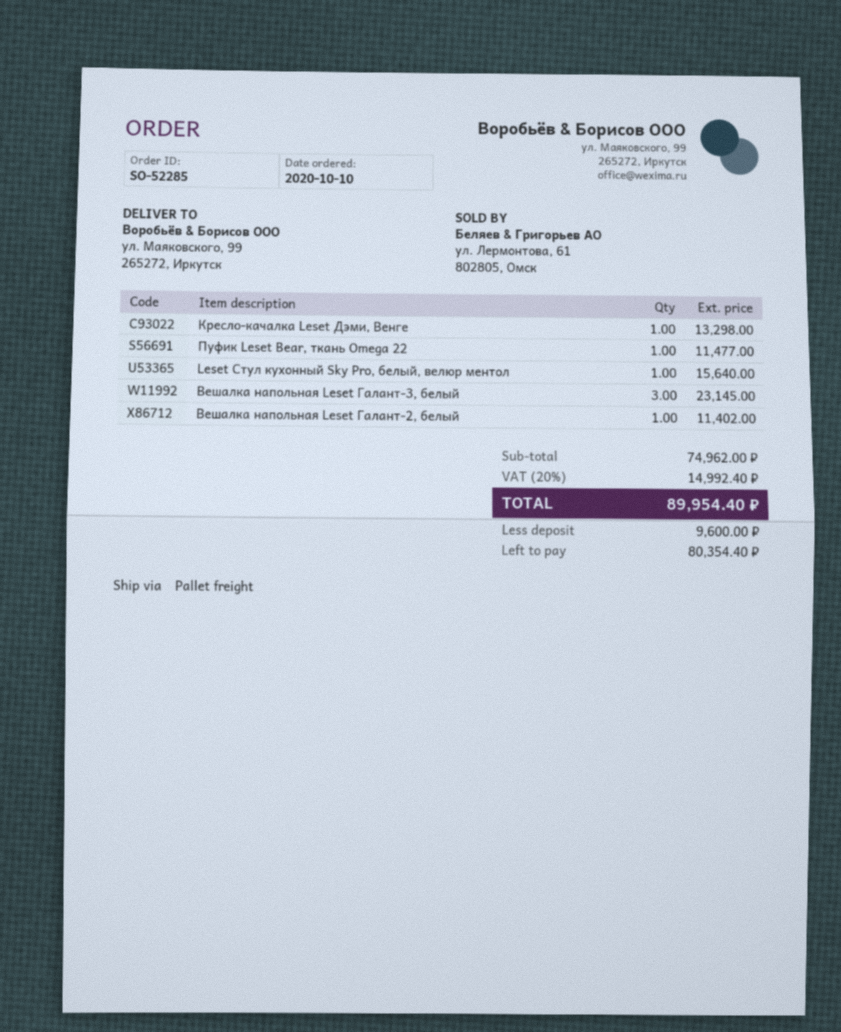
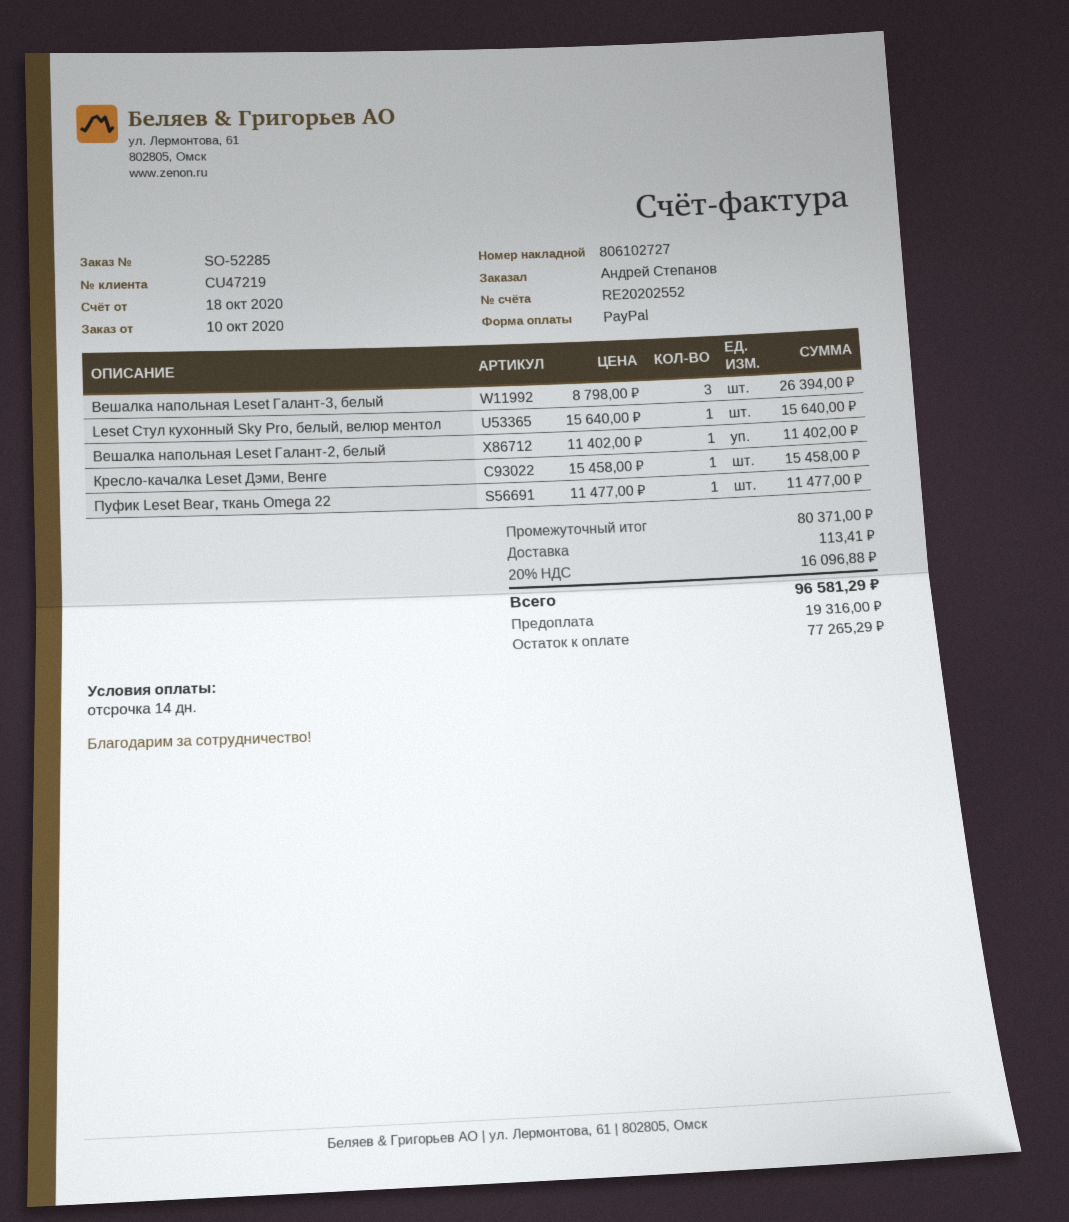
Кресло-качалка Leset Дэми, Венге: 1 for 13298.00 -> 1 for 15458.00
Вешалка напольная Leset Галант-3, белый: 3 for 23145.00 -> 3 for 26394.00
subtotal: 74962.00 -> 80371.00
shipping: none -> 113.41
tax: 20% = 14992.40 -> 20% = 16096.88
total: 89954.40 -> 96581.29
deposit: 9600.00 -> 19316.00
balance: 80354.40 -> 77265.29

